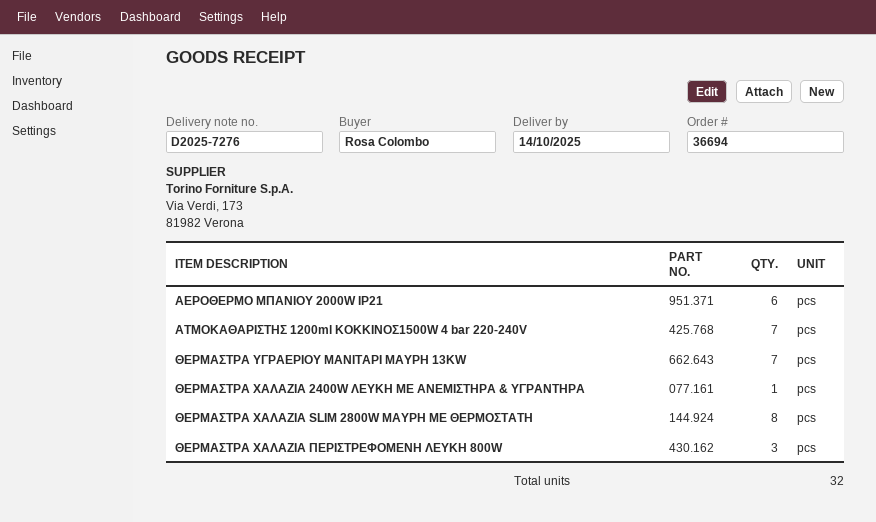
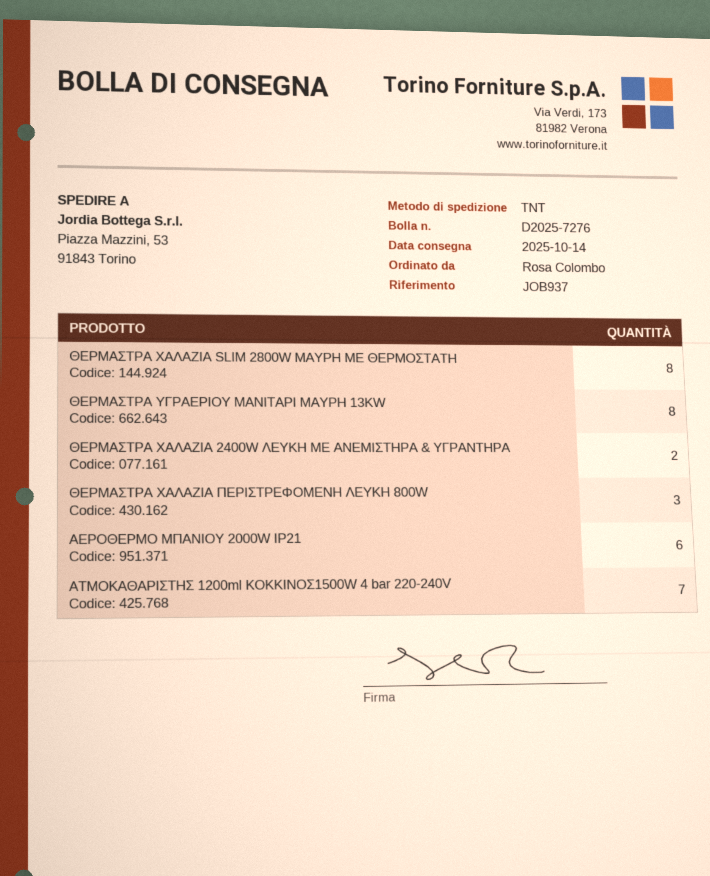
ΘΕΡΜΑΣΤΡΑ ΥΓΡΑΕΡΙΟΥ ΜΑΝΙΤΑΡΙ ΜΑΥΡΗ 13KW: 7 -> 8
ΘΕΡΜΑΣΤΡΑ ΧΑΛΑΖΙΑ 2400W ΛΕΥΚΗ ΜΕ ΑΝΕΜΙΣΤΗΡΑ & ΥΓΡΑΝΤΗΡΑ: 1 -> 2

